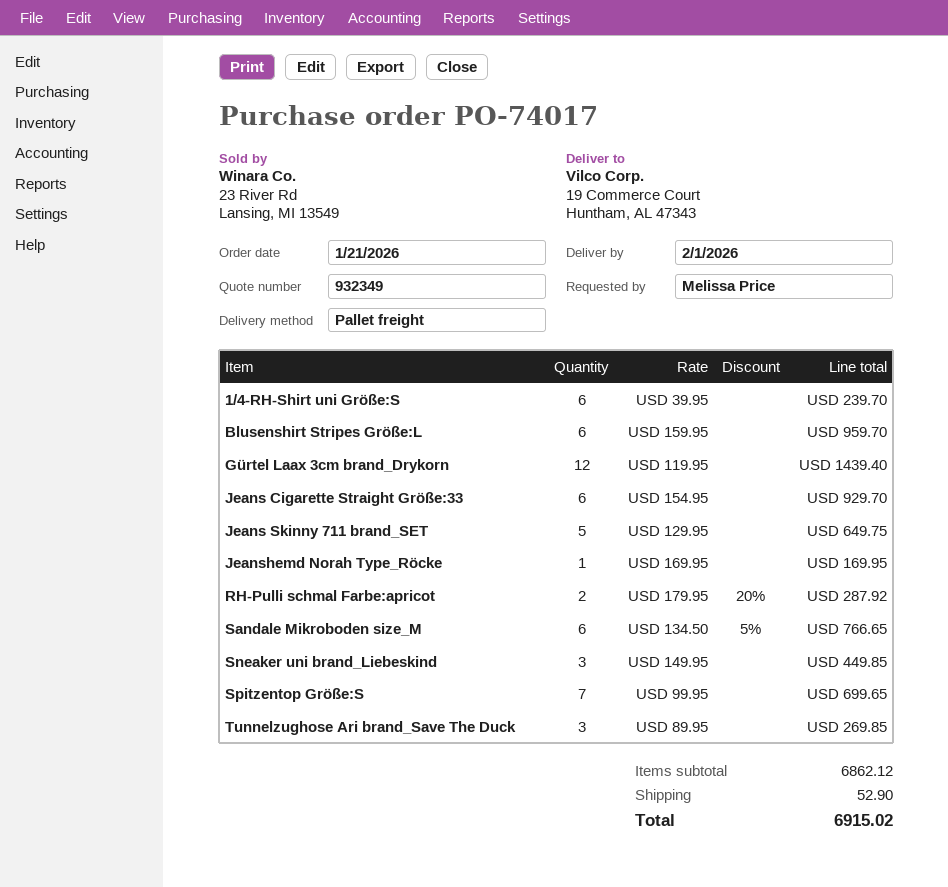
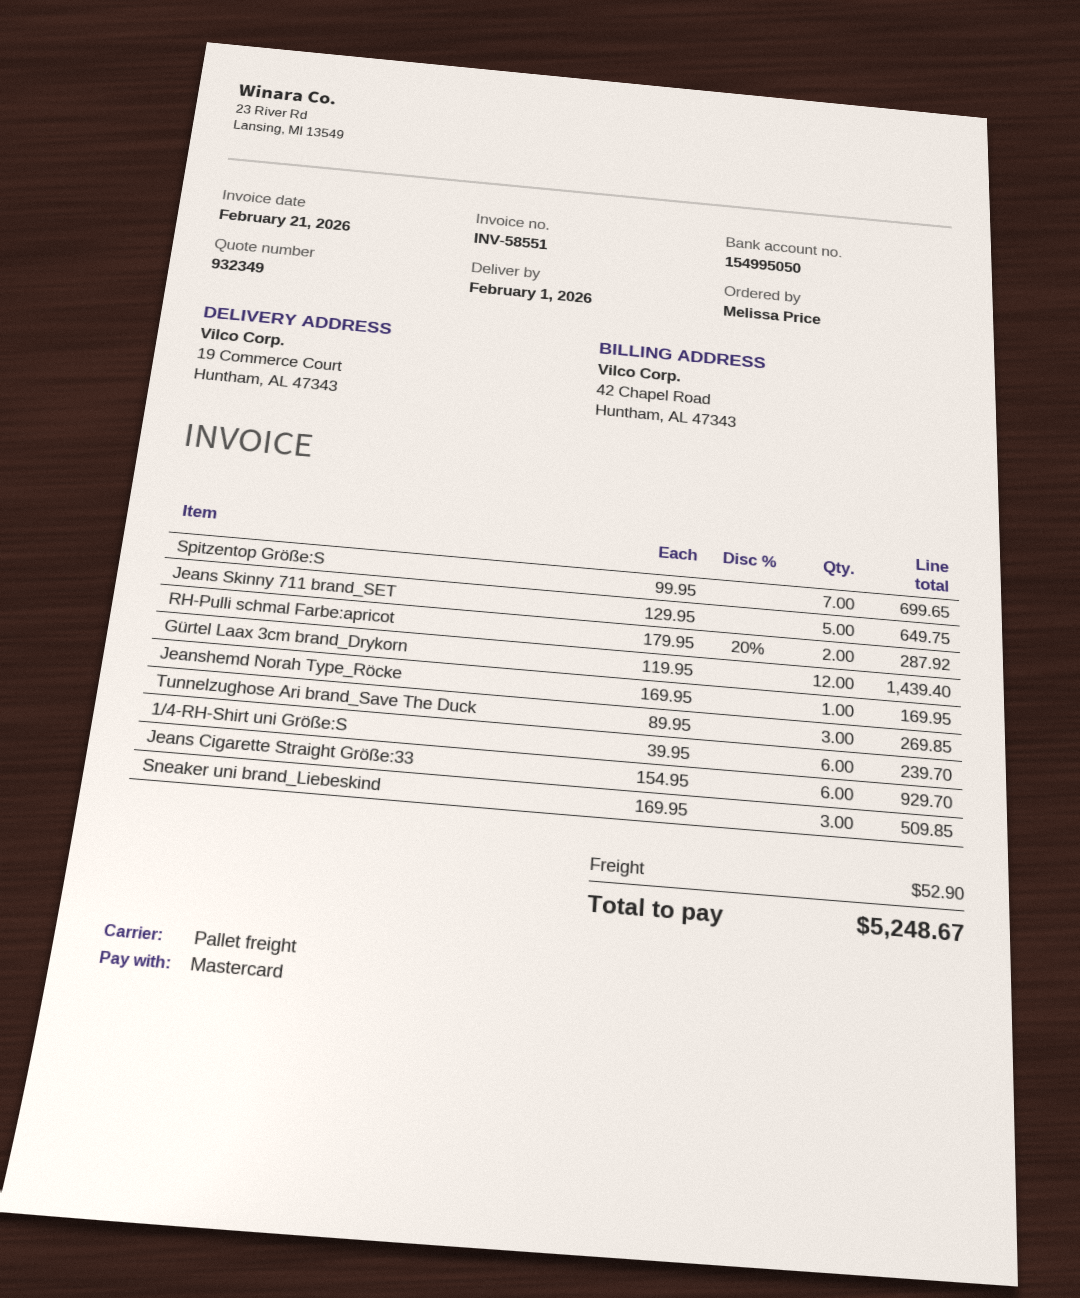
Blusenshirt Stripes Größe:L: 6 x 159.95 = 959.70 -> none
Sandale Mikroboden size_M: 6 x 134.50 - 5% = 766.65 -> none
Sneaker uni brand_Liebeskind: 3 x 149.95 = 449.85 -> 3 x 169.95 = 509.85
total: 6915.02 -> 5248.67

